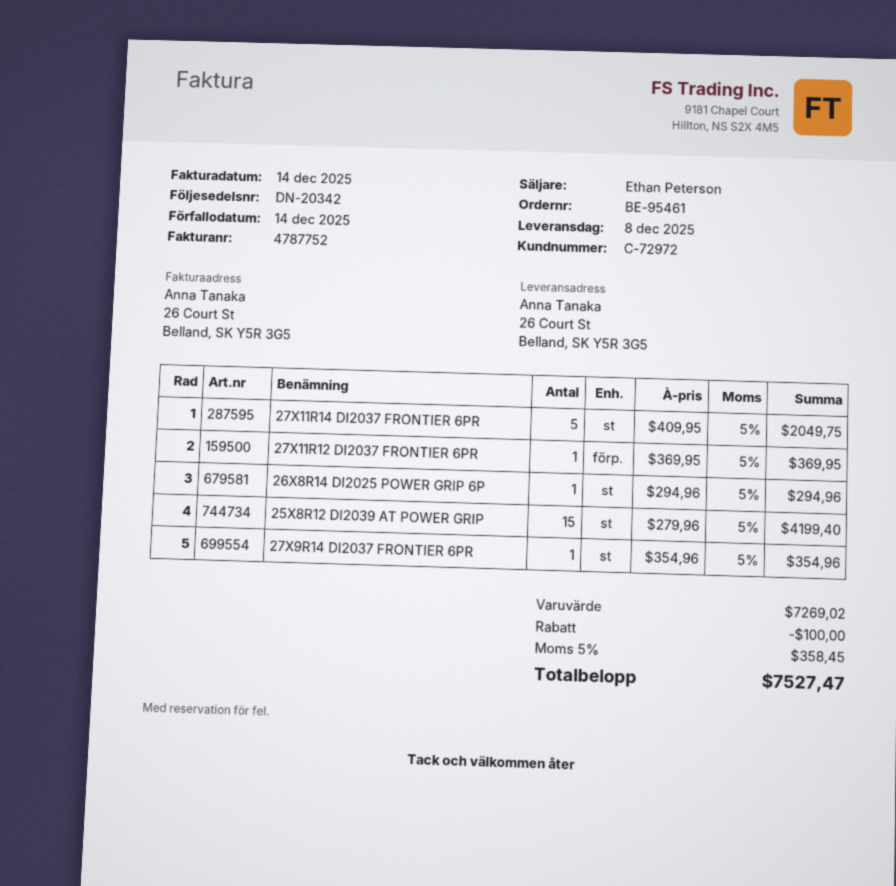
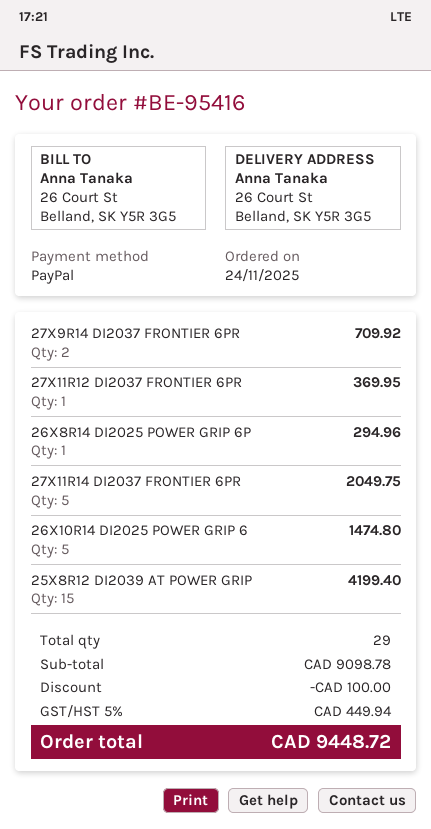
order number: BE-95461 -> BE-95416
27X9R14 DI2037 FRONTIER 6PR: 1 for 354.96 -> 2 for 709.92
26X10R14 DI2025 POWER GRIP 6: none -> 5 for 1474.80
subtotal: 7269.02 -> 9098.78
tax: 5% = 358.45 -> 5% = 449.94
total: 7527.47 -> 9448.72

